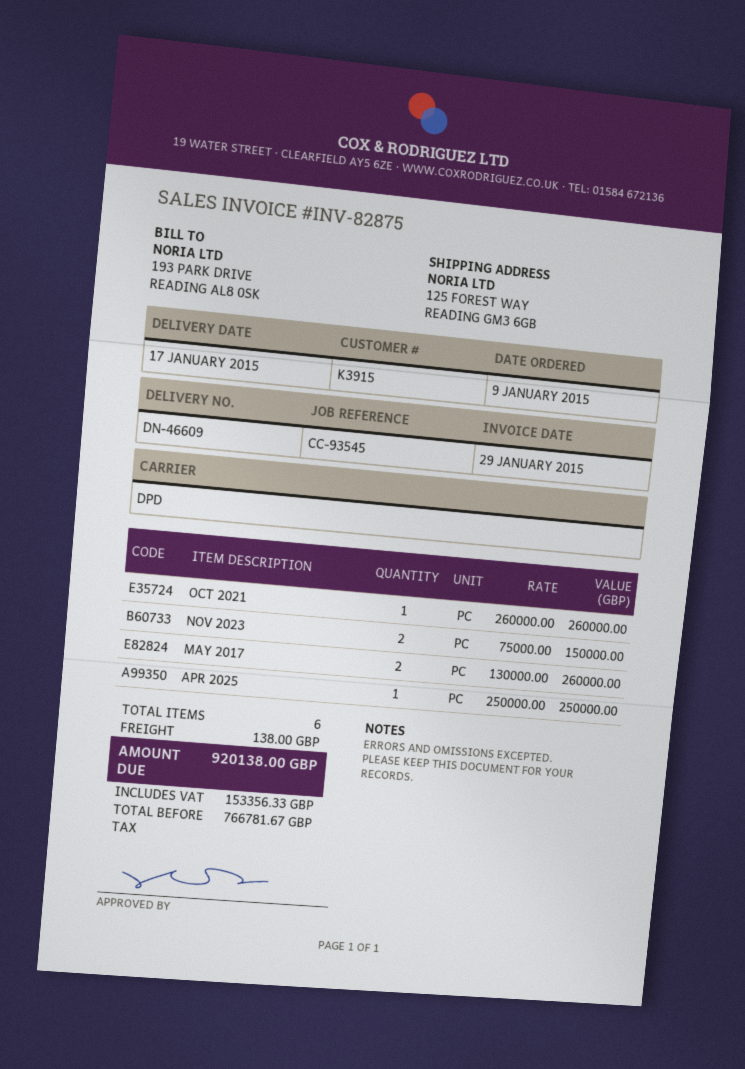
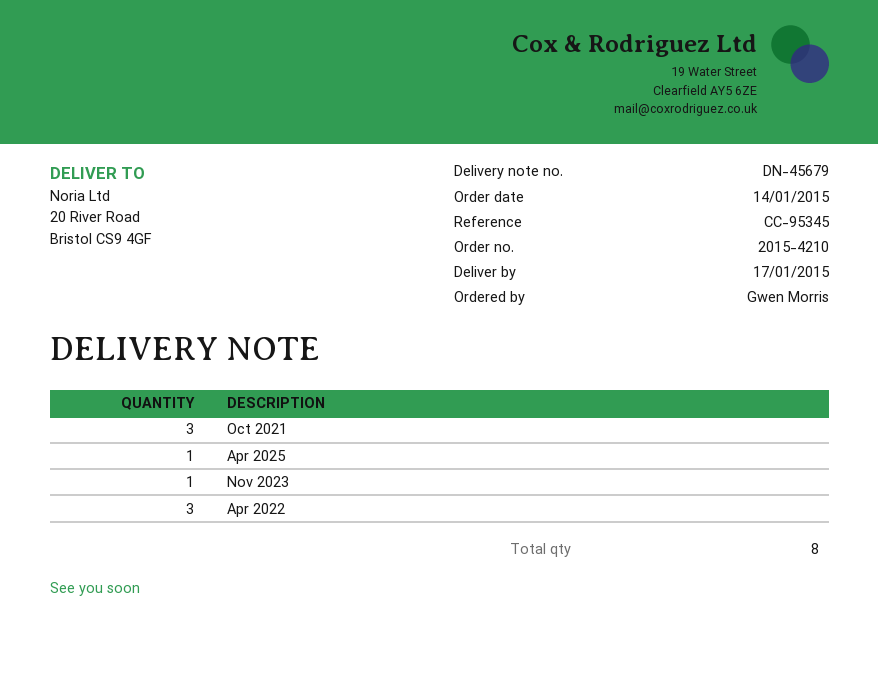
order date: 2015-01-09 -> 2015-01-14
delivery note number: DN-46609 -> DN-45679
reference: CC-93545 -> CC-95345
ship to: 125 FOREST WAY, READING GM3 6GB -> 20 River Road, Bristol CS9 4GF
OCT 2021: 1 -> 3
NOV 2023: 2 -> 1
MAY 2017: 2 -> none
Apr 2022: none -> 3
total quantity: 6 -> 8

